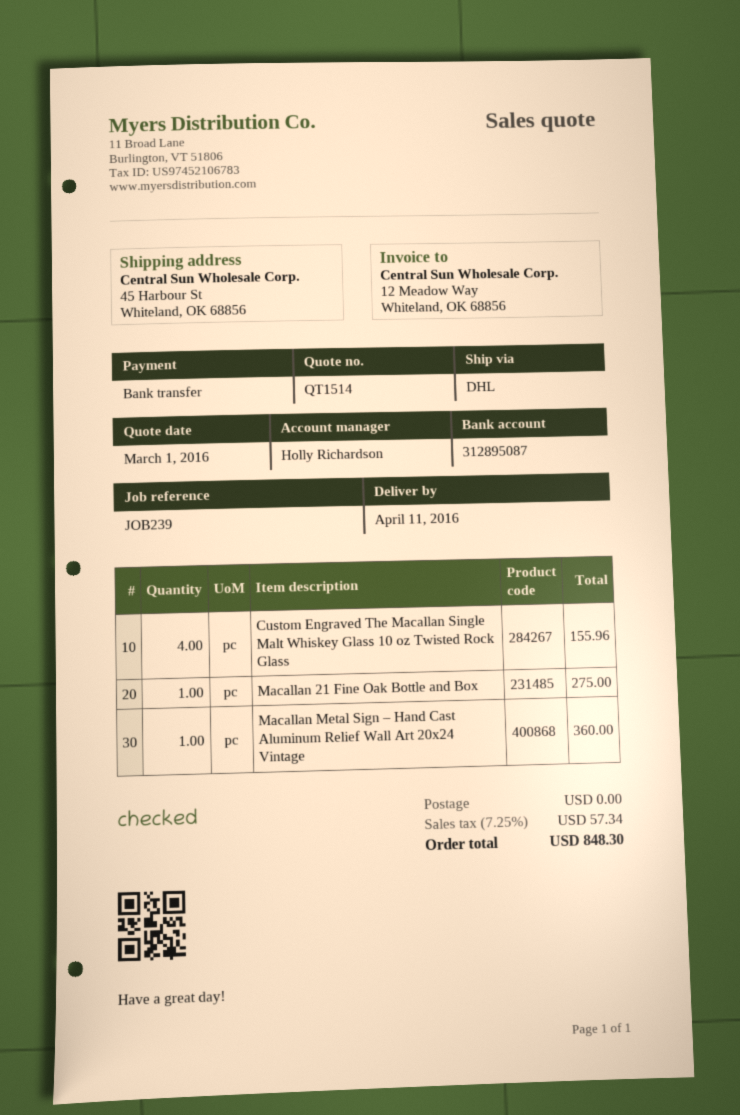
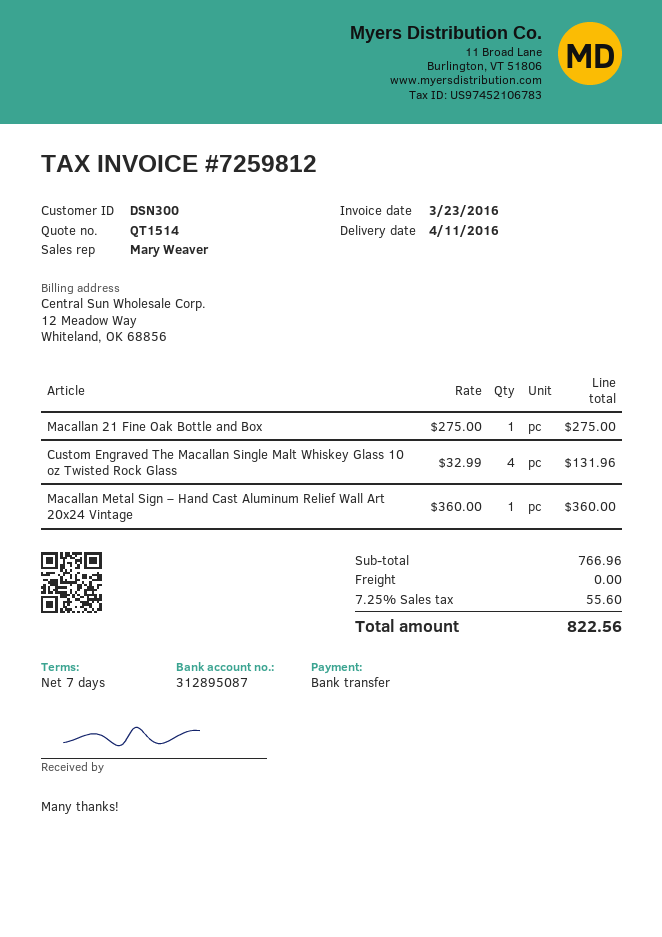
sales rep: Holly Richardson -> Mary Weaver
Custom Engraved The Macallan Single Malt Whiskey Glass 10 oz Twisted Rock Glass: 4 for 155.96 -> 4 for 131.96
tax: 7.25% = 57.34 -> 7.25% = 55.60
total: 848.30 -> 822.56

